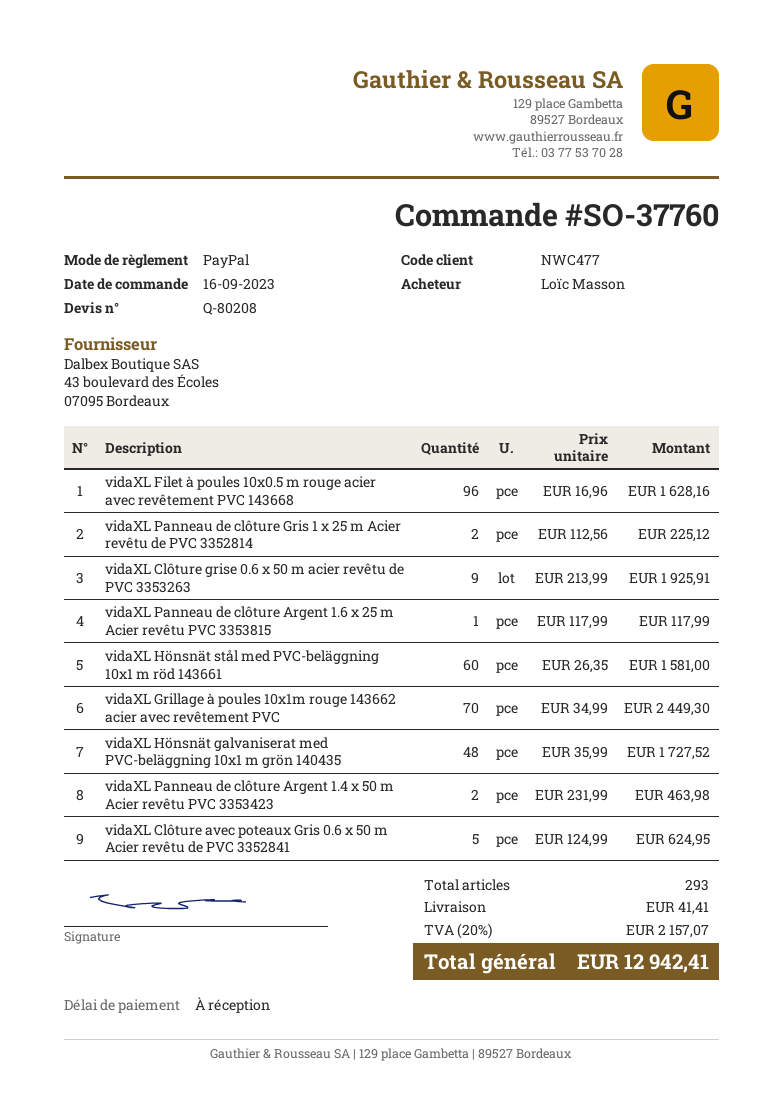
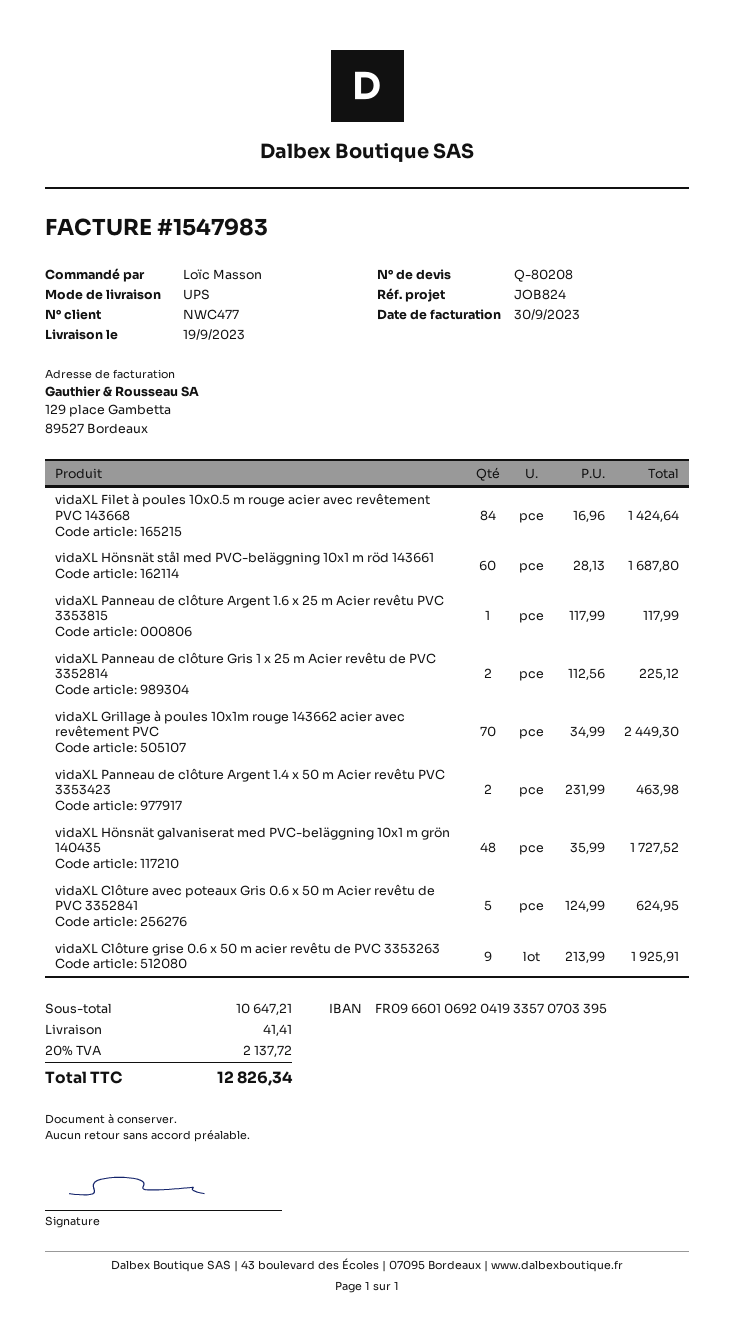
vidaXL Filet à poules 10x0.5 m rouge acier avec revêtement PVC 143668: 96 x 16.96 = 1628.16 -> 84 x 16.96 = 1424.64
vidaXL Hönsnät stål med PVC-beläggning 10x1 m röd 143661: 60 x 26.35 = 1581.00 -> 60 x 28.13 = 1687.80
tax: 20% = 2157.07 -> 20% = 2137.72
total: 12942.41 -> 12826.34

